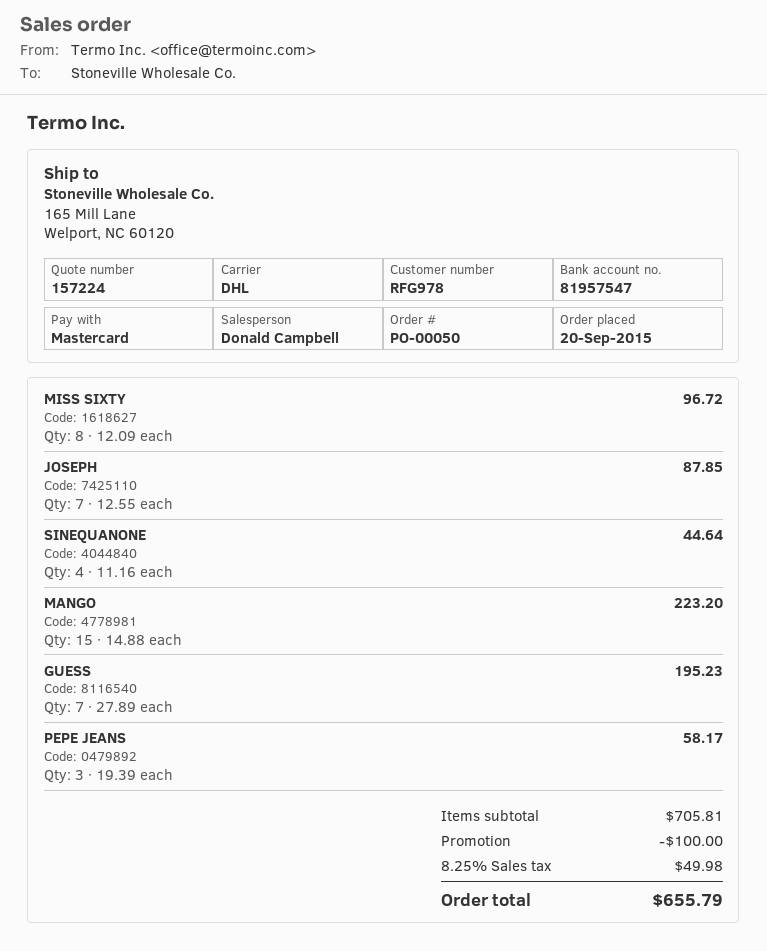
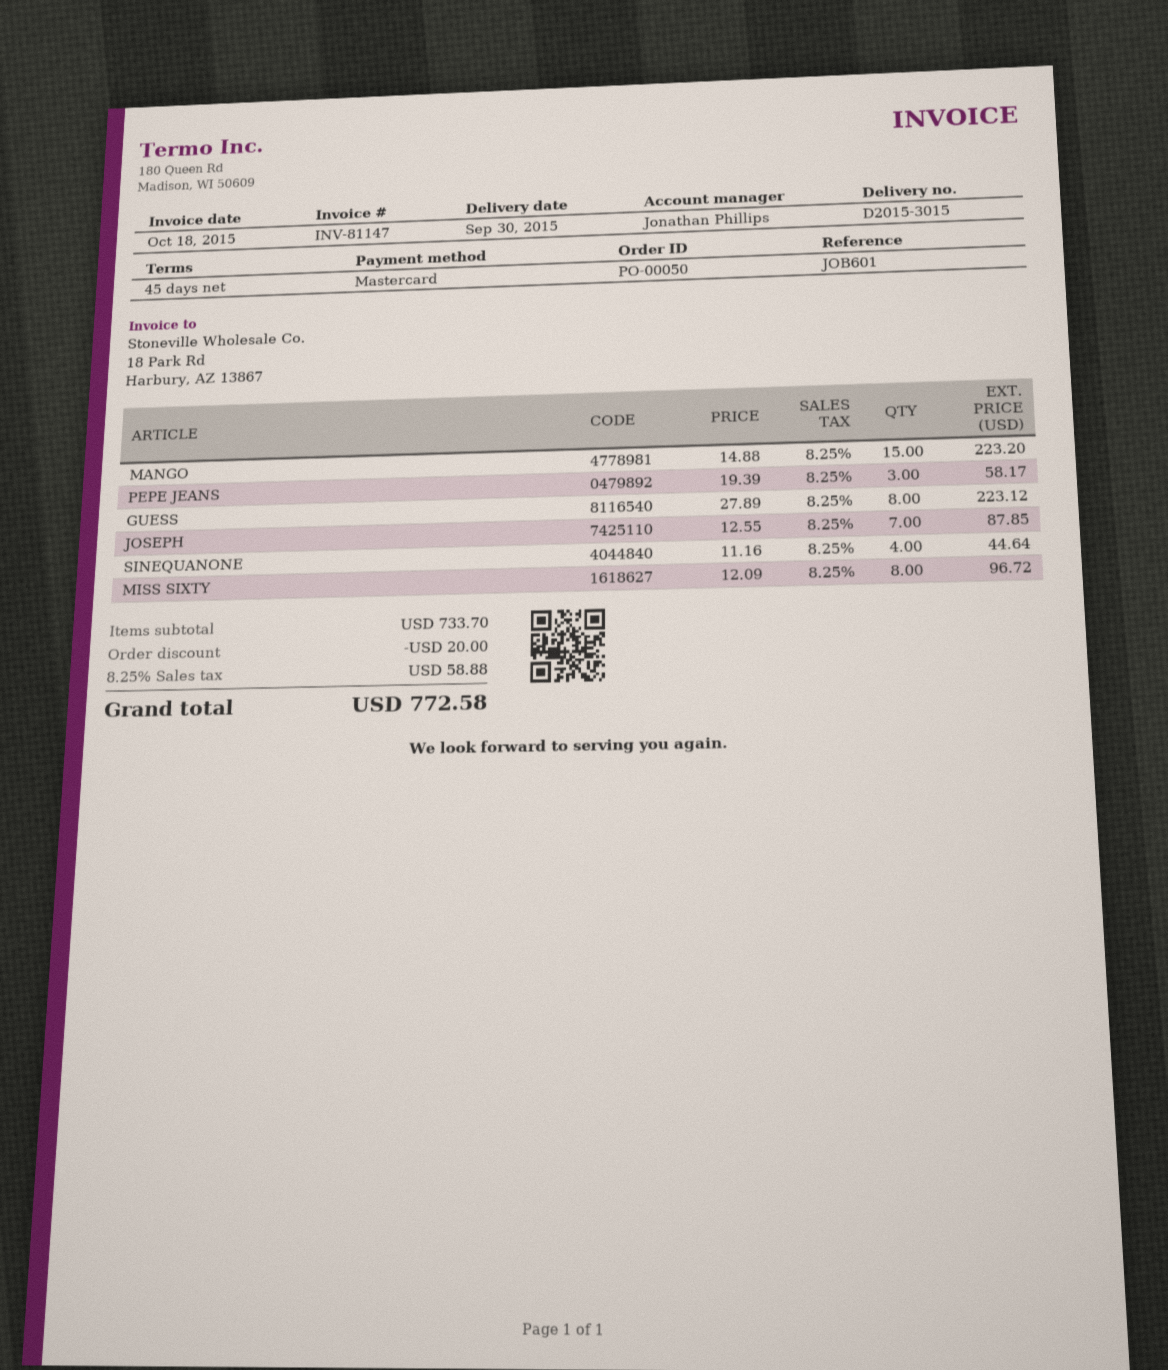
sales rep: Donald Campbell -> Jonathan Phillips
GUESS: 7 x 27.89 = 195.23 -> 8 x 27.89 = 223.12
subtotal: 705.81 -> 733.70
discount: 100.00 -> 20.00
tax: 8.25% = 49.98 -> 8.25% = 58.88
total: 655.79 -> 772.58

